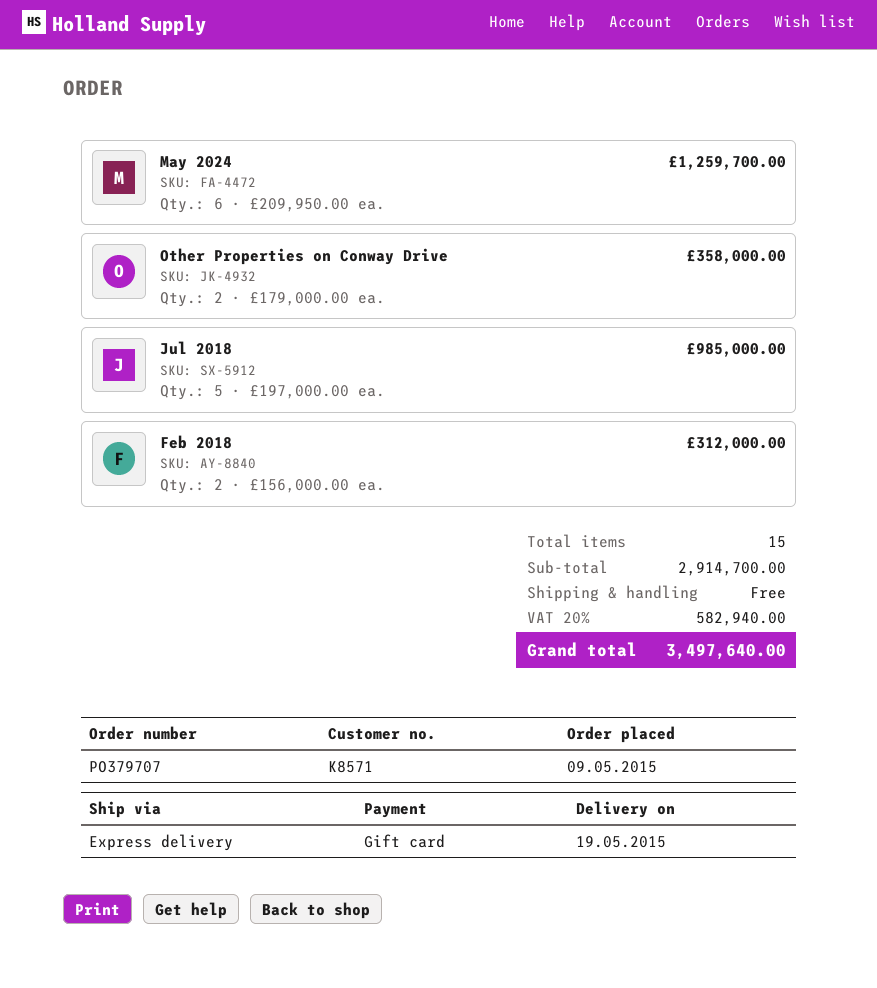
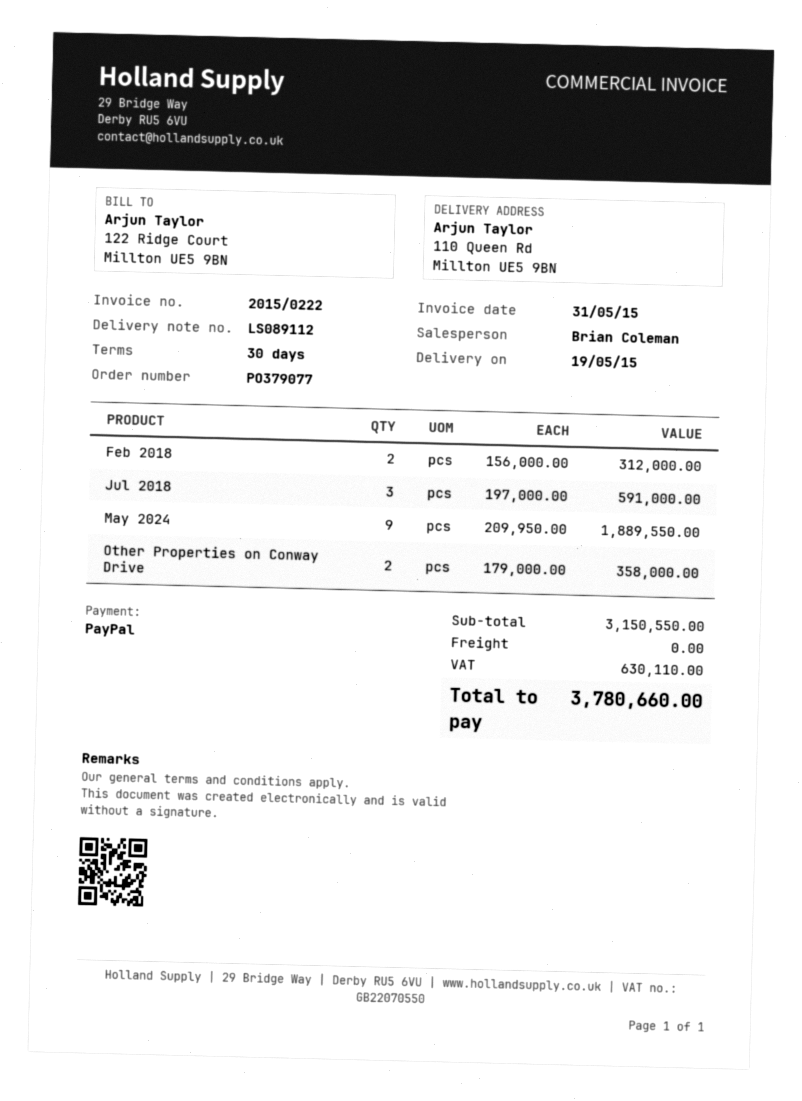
order number: PO379707 -> PO379077
payment method: gift card -> PayPal
May 2024: 6 x 209950.00 = 1259700.00 -> 9 x 209950.00 = 1889550.00
Jul 2018: 5 x 197000.00 = 985000.00 -> 3 x 197000.00 = 591000.00
subtotal: 2914700.00 -> 3150550.00
tax: 582940.00 -> 630110.00
total: 3497640.00 -> 3780660.00

